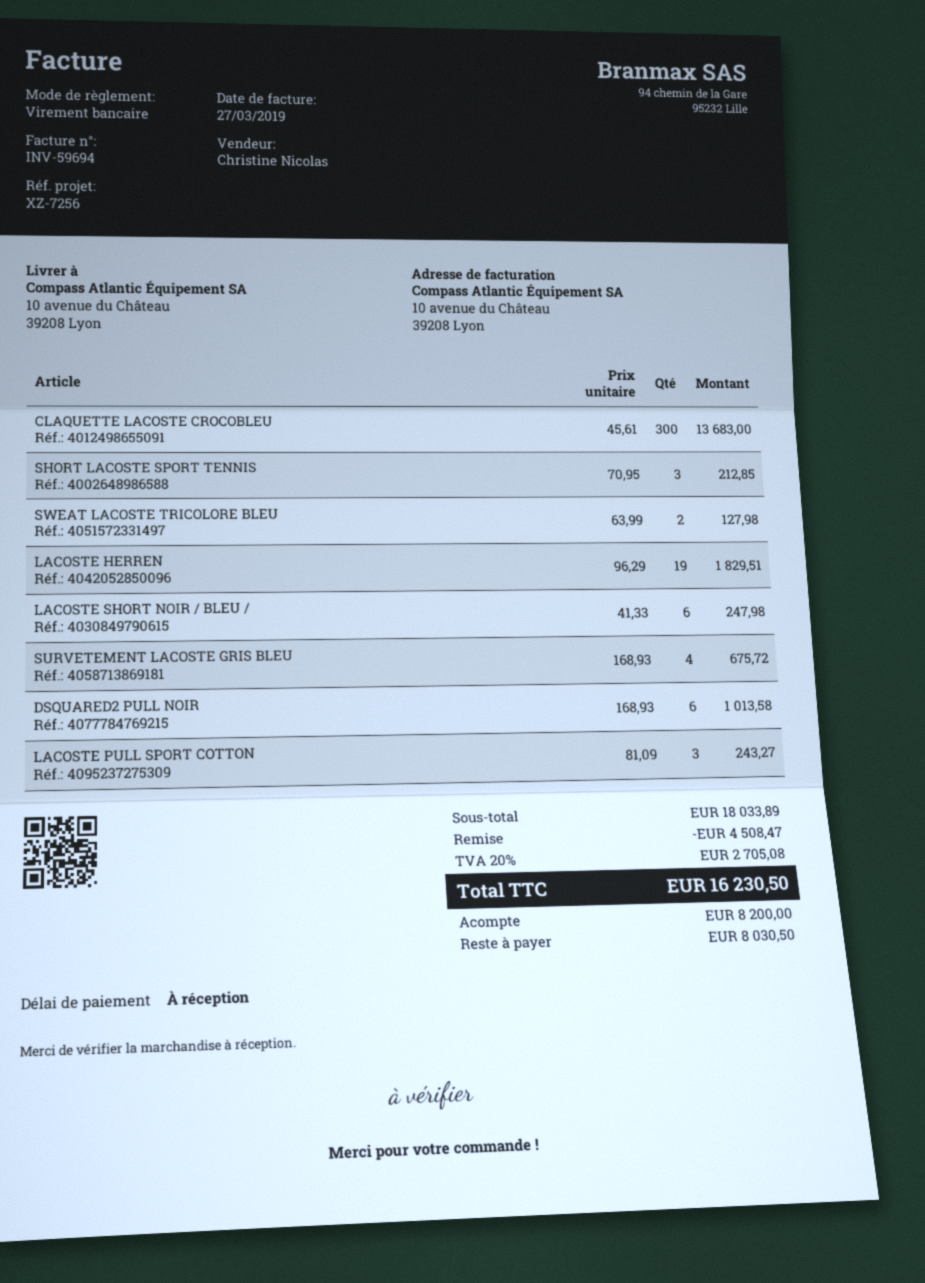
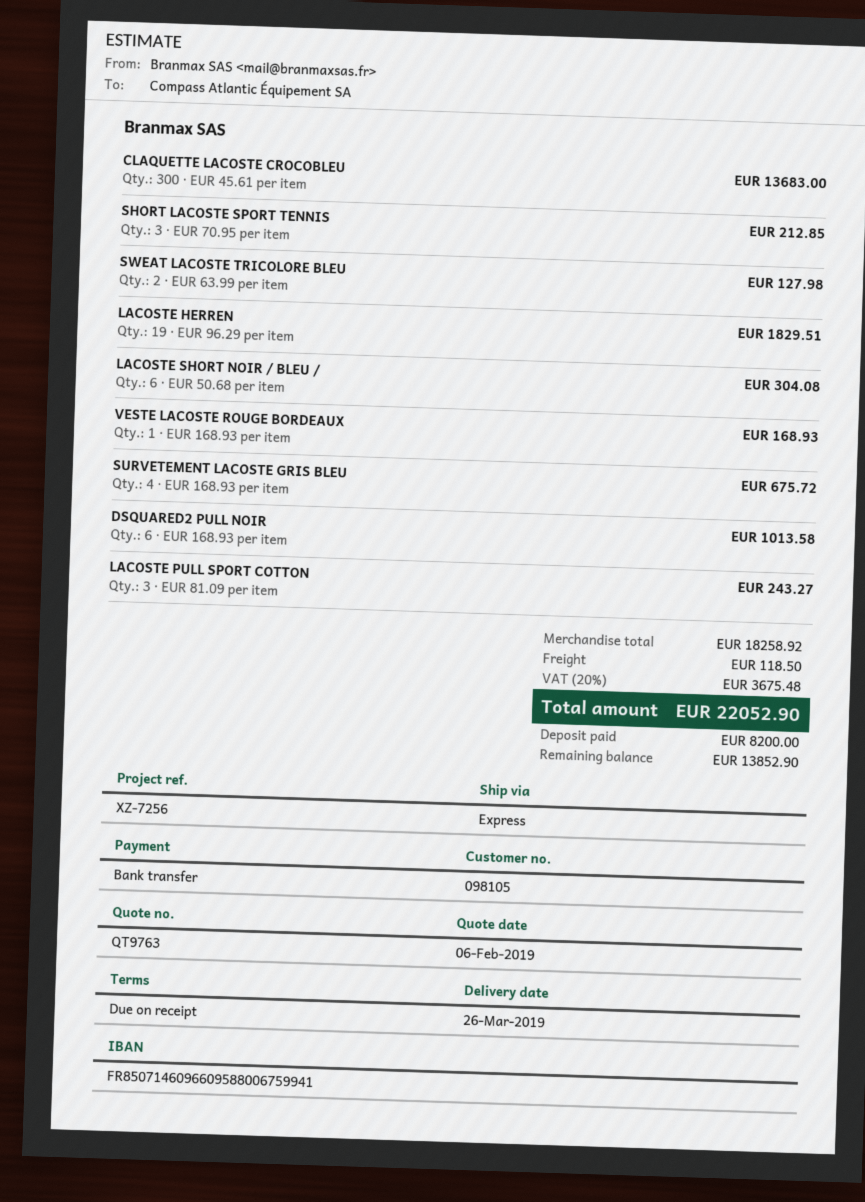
LACOSTE SHORT NOIR / BLEU /: 6 x 41.33 = 247.98 -> 6 x 50.68 = 304.08
VESTE LACOSTE ROUGE BORDEAUX: none -> 1 x 168.93 = 168.93
subtotal: 18033.89 -> 18258.92
discount: 4508.47 -> none
shipping: none -> 118.50
tax: 20% = 2705.08 -> 20% = 3675.48
total: 16230.50 -> 22052.90
balance: 8030.50 -> 13852.90

